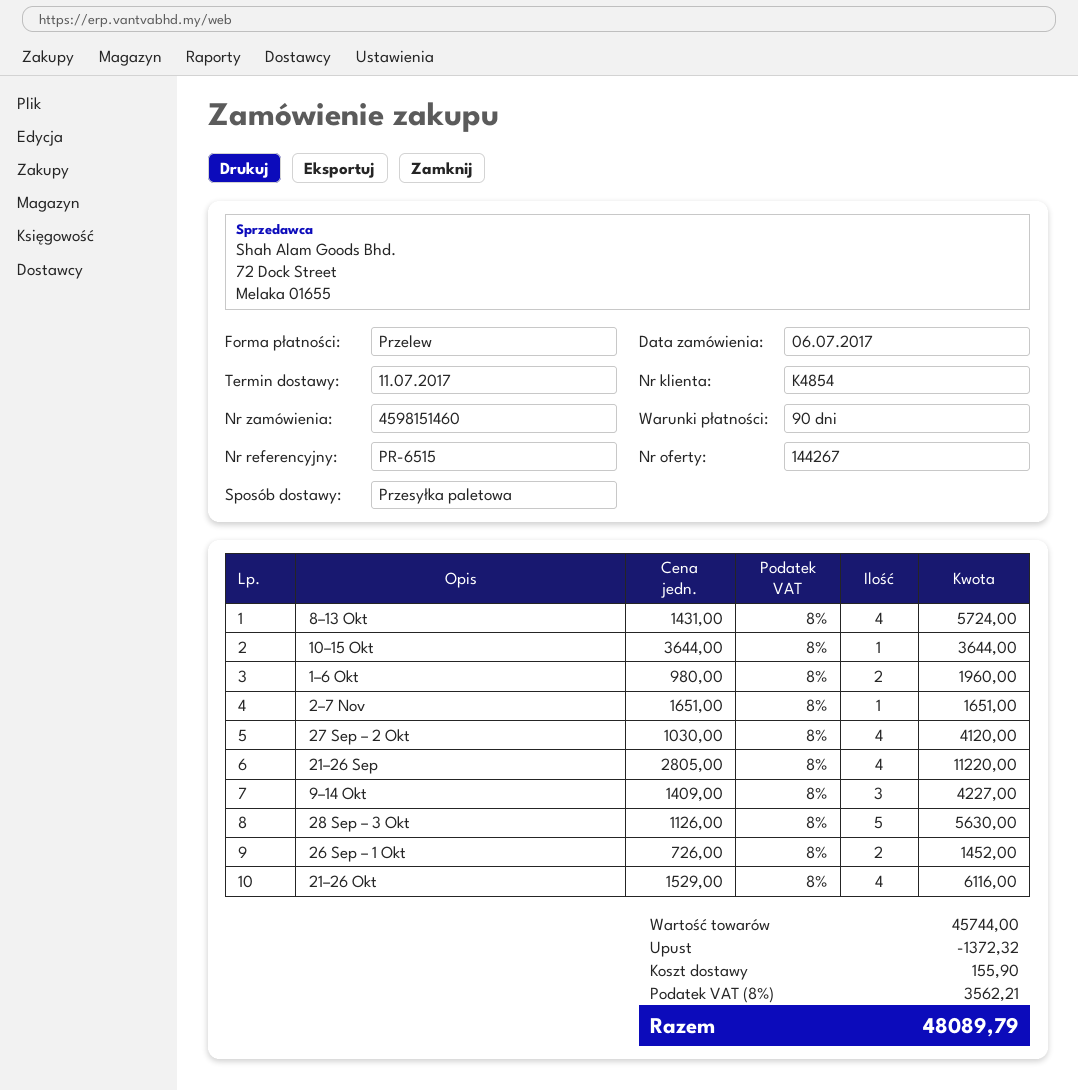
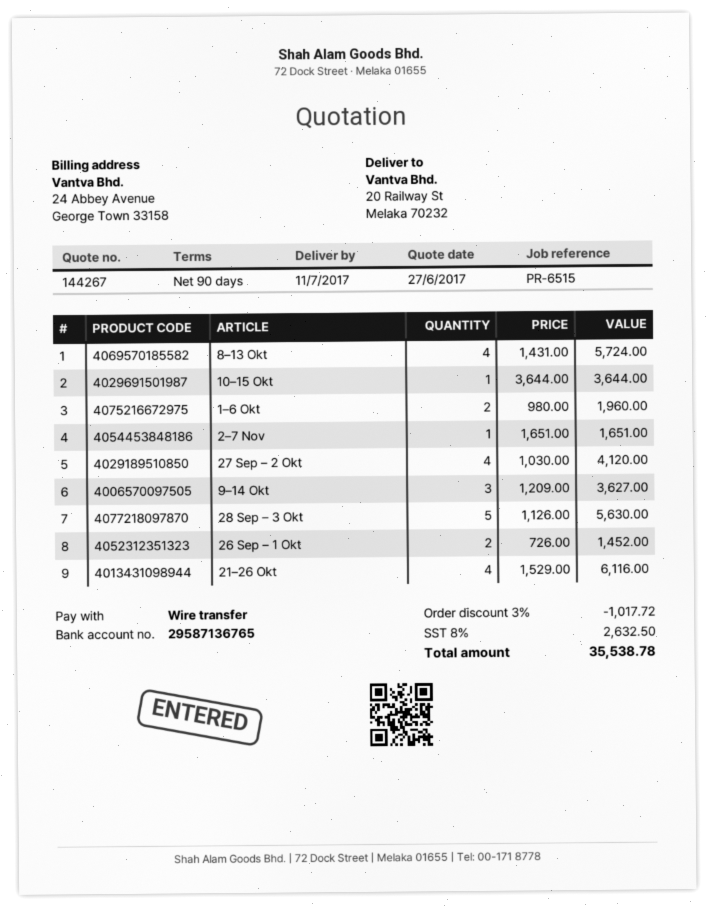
21–26 Sep: 4 x 2805.00 = 11220.00 -> none
9–14 Okt: 3 x 1409.00 = 4227.00 -> 3 x 1209.00 = 3627.00
discount: 1372.32 -> 1017.72
shipping: 155.90 -> none
tax: 8% = 3562.21 -> 8% = 2632.50
total: 48089.79 -> 35538.78

